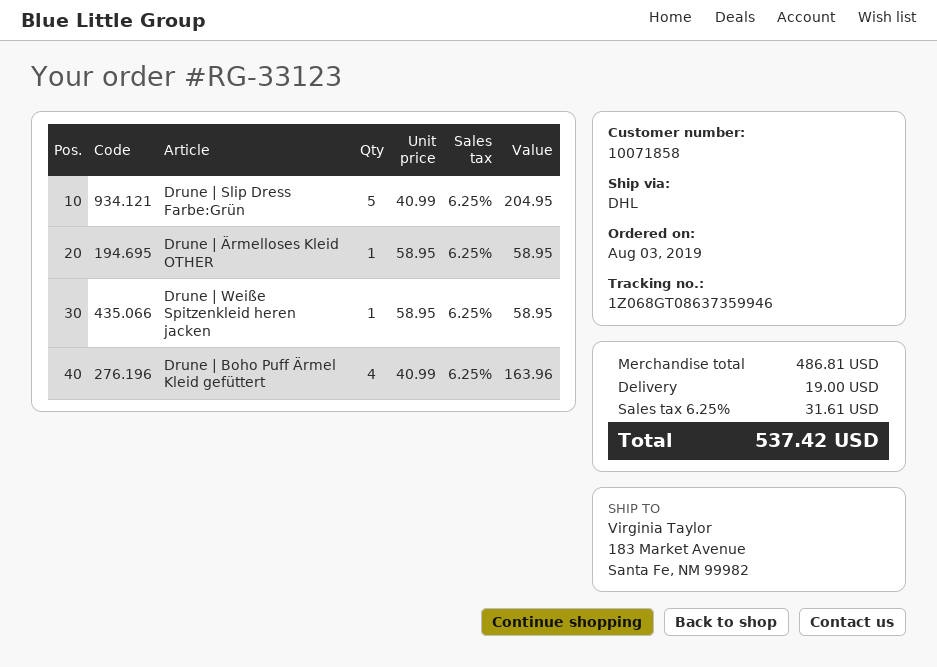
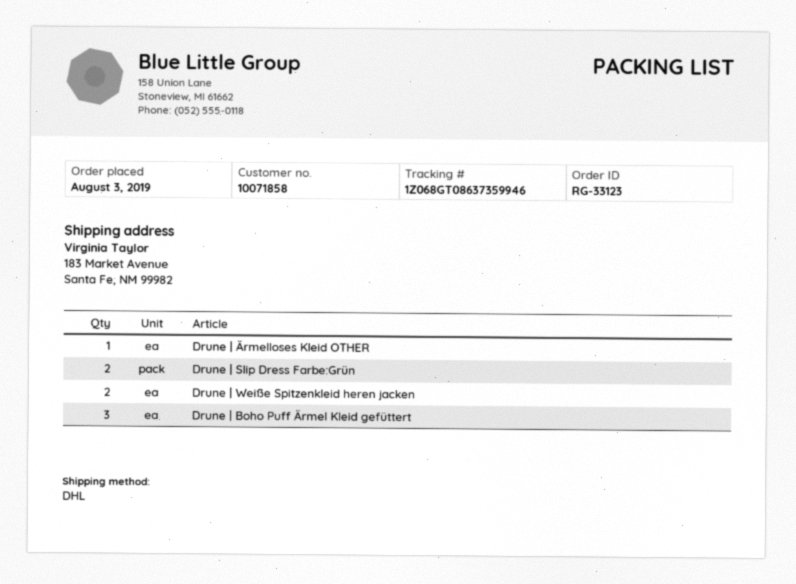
Drune | Slip Dress Farbe:Grün: 5 -> 2
Drune | Weiße Spitzenkleid heren jacken: 1 -> 2
Drune | Boho Puff Ärmel Kleid gefüttert: 4 -> 3

